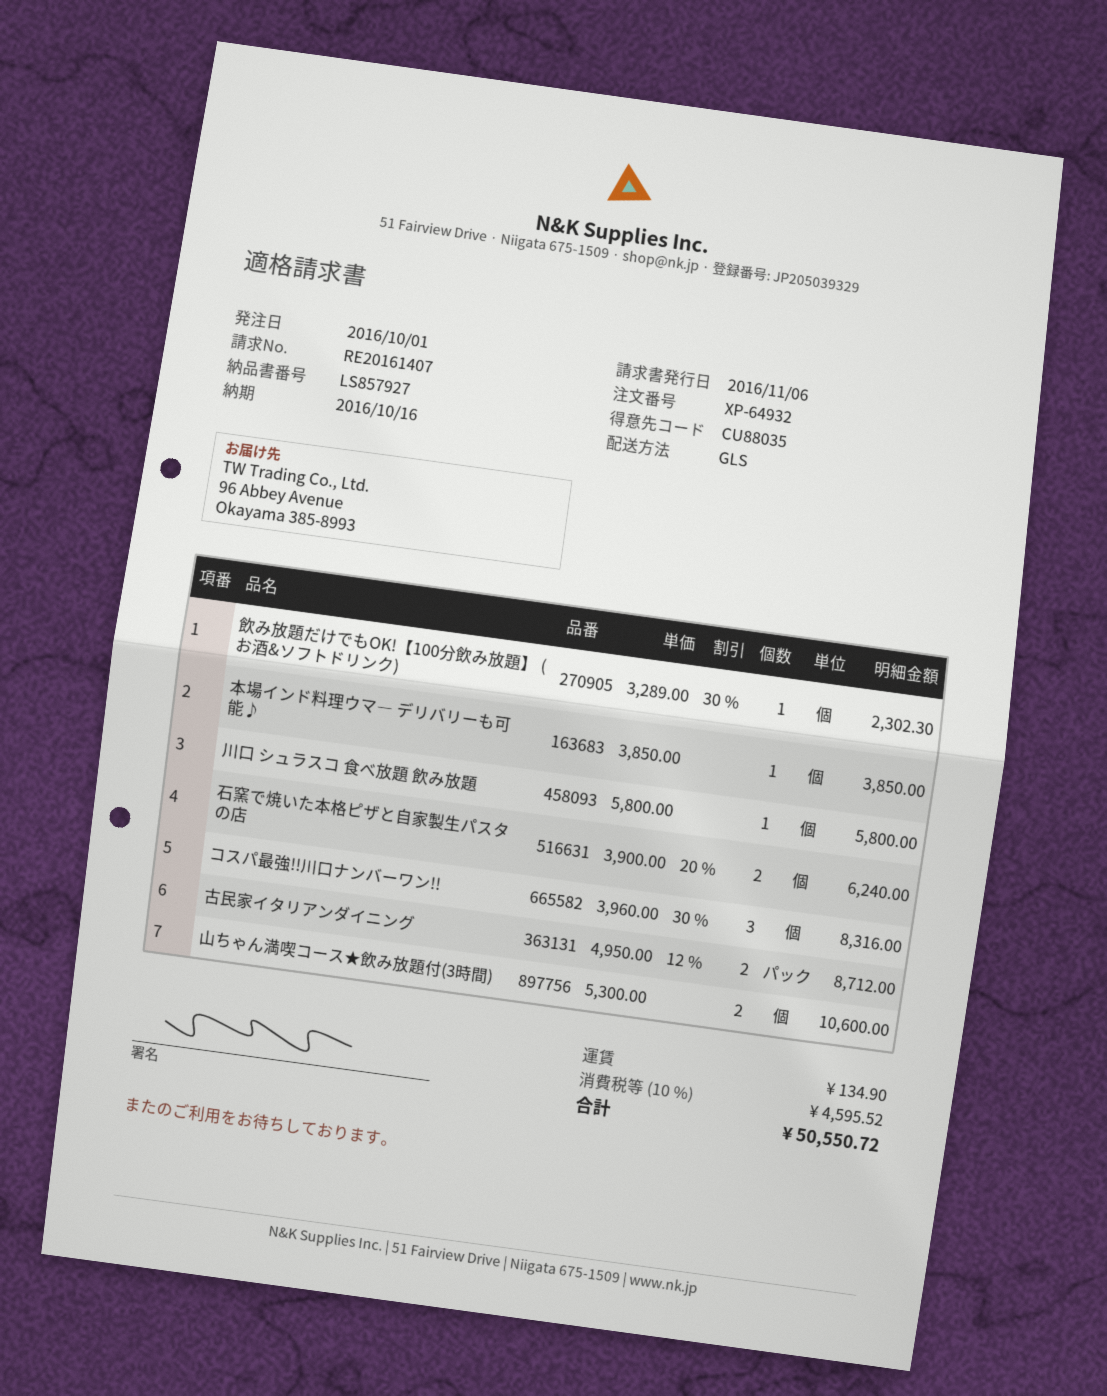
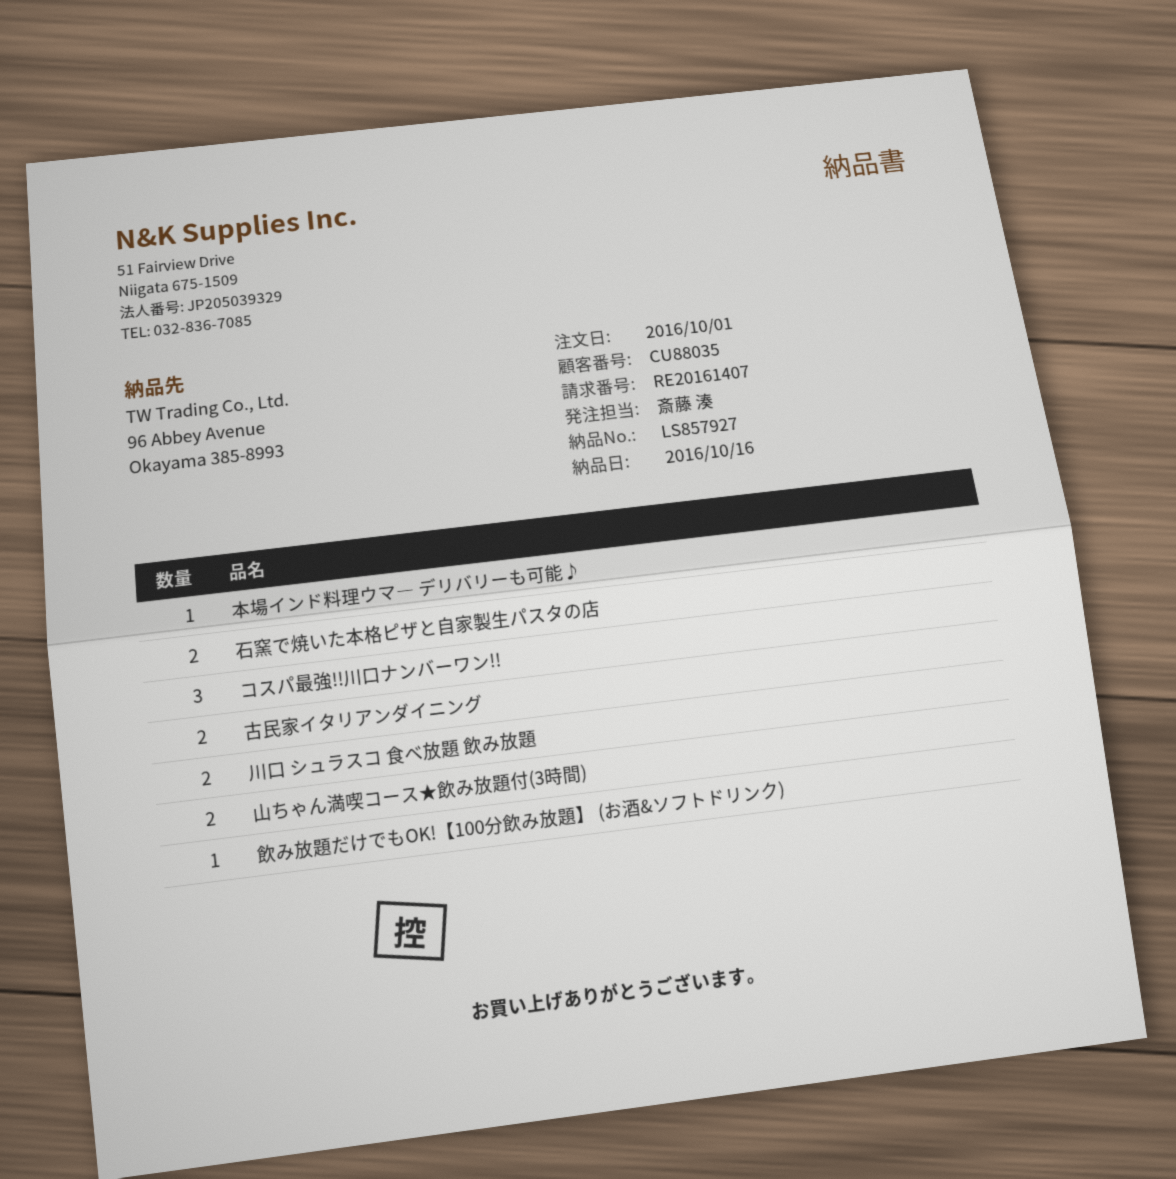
川口 シュラスコ 食べ放題 飲み放題: 1 -> 2

